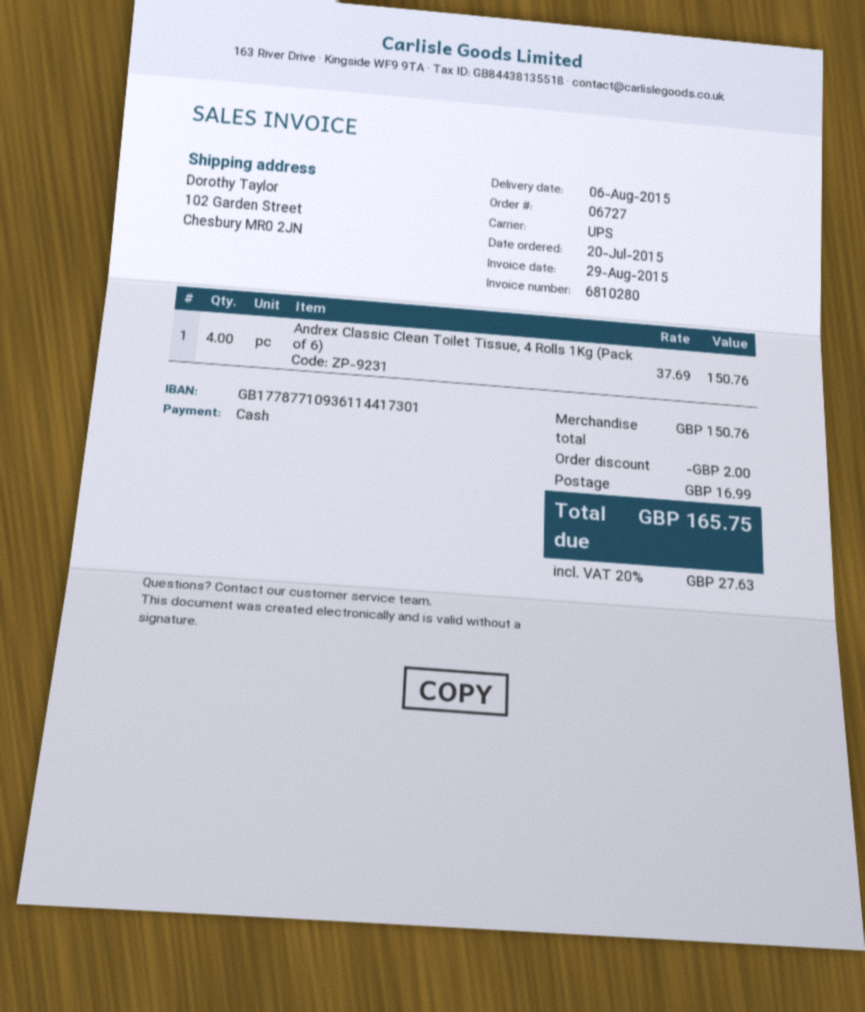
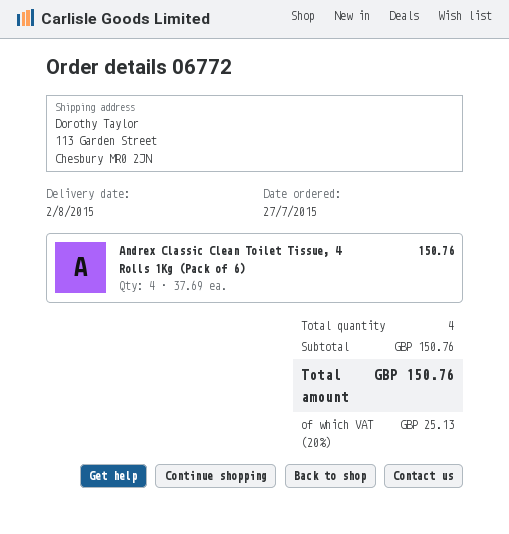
order number: 06727 -> 06772
order date: 2015-07-20 -> 2015-07-27
delivery date: 2015-08-06 -> 2015-08-02
ship to: 102 Garden Street, Chesbury MR0 2JN -> 113 Garden Street, Chesbury MR0 2JN
discount: 2.00 -> none
shipping: 16.99 -> none
tax: 20% = 27.63 -> 20% = 25.13
total: 165.75 -> 150.76

